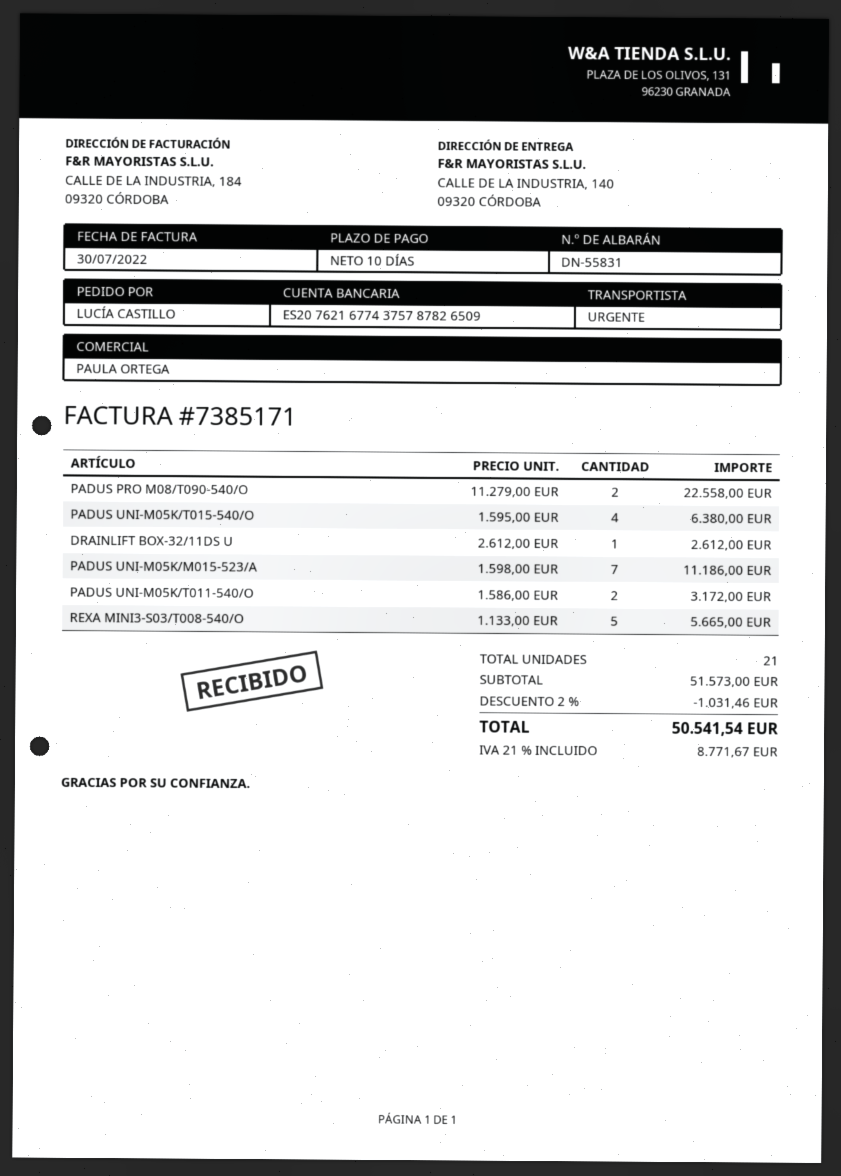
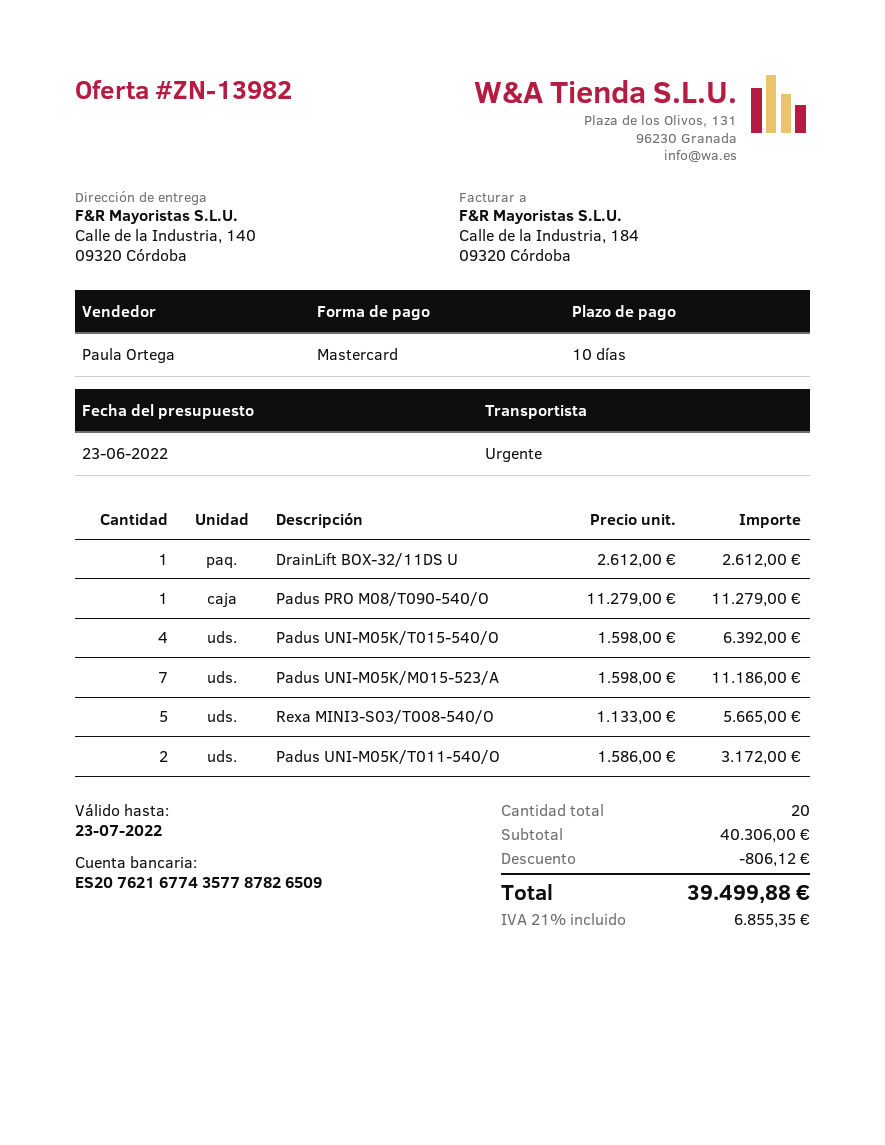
bank account: ES2076216774375787826509 -> ES2076216774357787826509
PADUS PRO M08/T090-540/O: 2 x 11279.00 = 22558.00 -> 1 x 11279.00 = 11279.00
PADUS UNI-M05K/T015-540/O: 4 x 1595.00 = 6380.00 -> 4 x 1598.00 = 6392.00
total quantity: 21 -> 20
subtotal: 51573.00 -> 40306.00
discount: 1031.46 -> 806.12
tax: 21% = 8771.67 -> 21% = 6855.35
total: 50541.54 -> 39499.88

